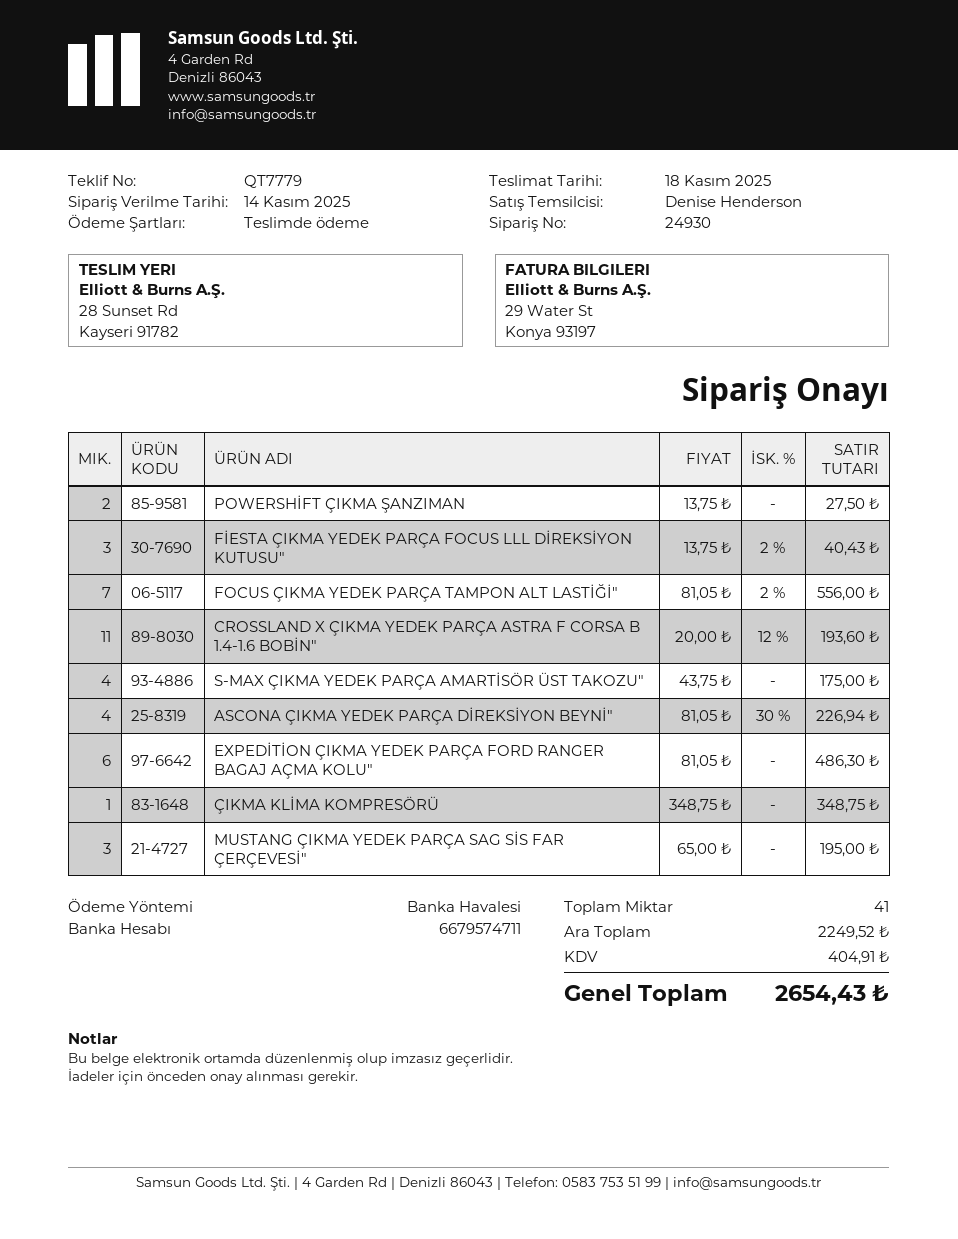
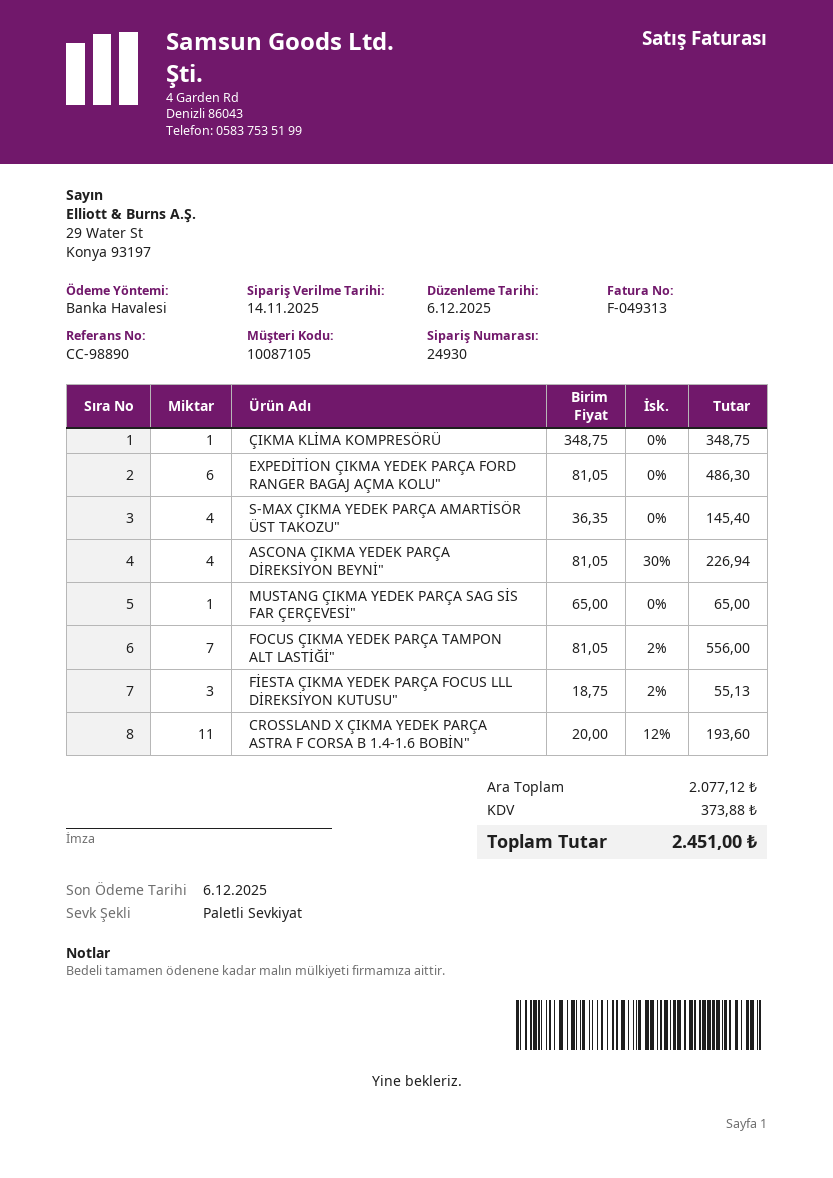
POWERSHİFT ÇIKMA ŞANZIMAN: 2 x 13.75 = 27.50 -> none
FİESTA ÇIKMA YEDEK PARÇA FOCUS LLL DİREKSİYON KUTUSU": 3 x 13.75 - 2% = 40.43 -> 3 x 18.75 - 2% = 55.13
S-MAX ÇIKMA YEDEK PARÇA AMARTİSÖR ÜST TAKOZU": 4 x 43.75 = 175.00 -> 4 x 36.35 = 145.40
MUSTANG ÇIKMA YEDEK PARÇA SAG SİS FAR ÇERÇEVESİ": 3 x 65.00 = 195.00 -> 1 x 65.00 = 65.00
subtotal: 2249.52 -> 2077.12
tax: 404.91 -> 373.88
total: 2654.43 -> 2451.00

